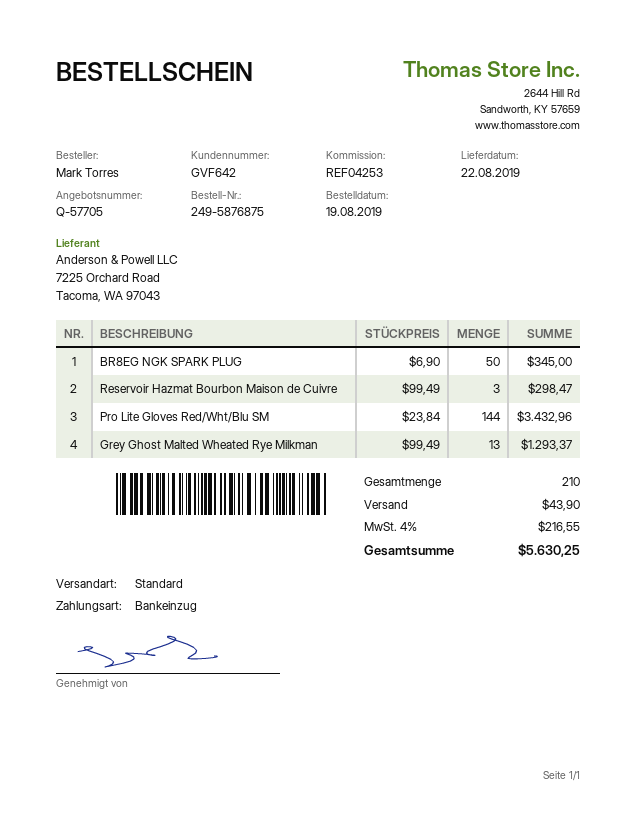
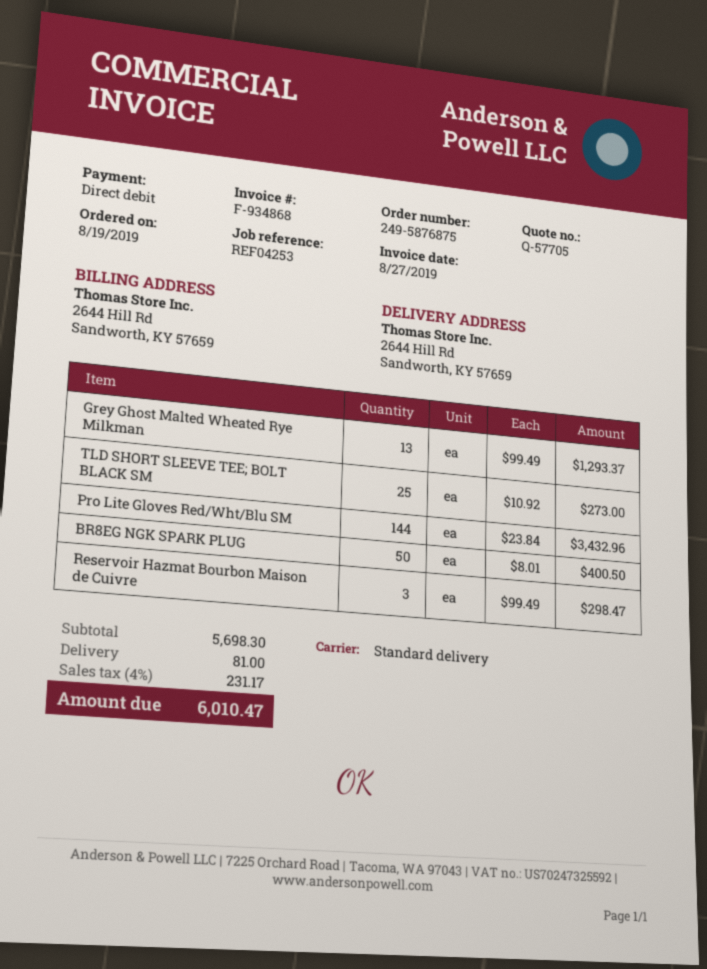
BR8EG NGK SPARK PLUG: 50 x 6.90 = 345.00 -> 50 x 8.01 = 400.50
TLD SHORT SLEEVE TEE; BOLT BLACK SM: none -> 25 x 10.92 = 273.00
shipping: 43.90 -> 81.00
tax: 4% = 216.55 -> 4% = 231.17
total: 5630.25 -> 6010.47

